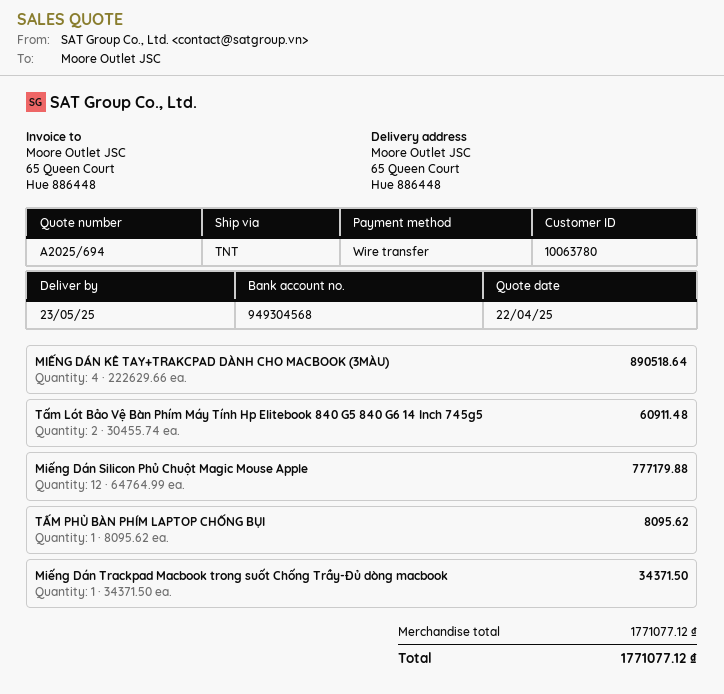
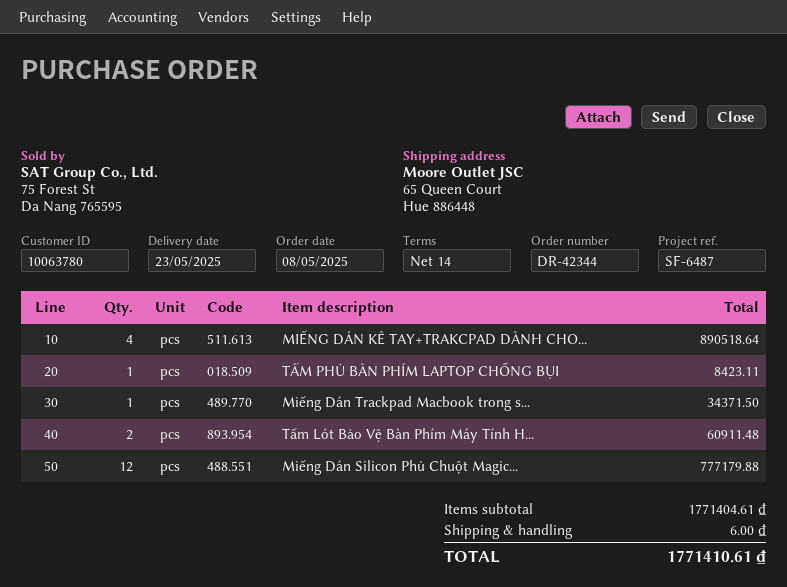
TẤM PHỦ BÀN PHÍM LAPTOP CHỐNG BỤI: 1 for 8095.62 -> 1 for 8423.11
subtotal: 1771077.12 -> 1771404.61
shipping: none -> 6.00
total: 1771077.12 -> 1771410.61

